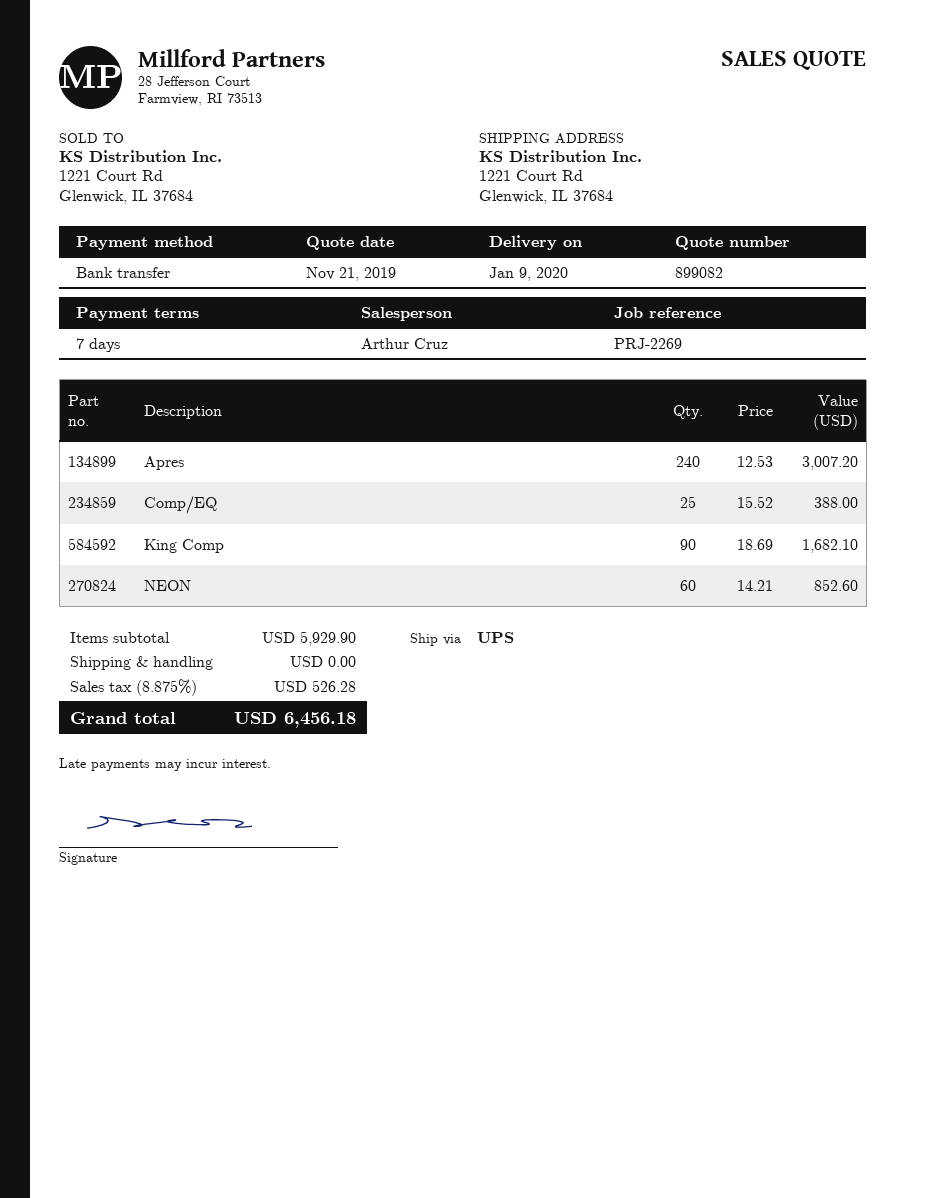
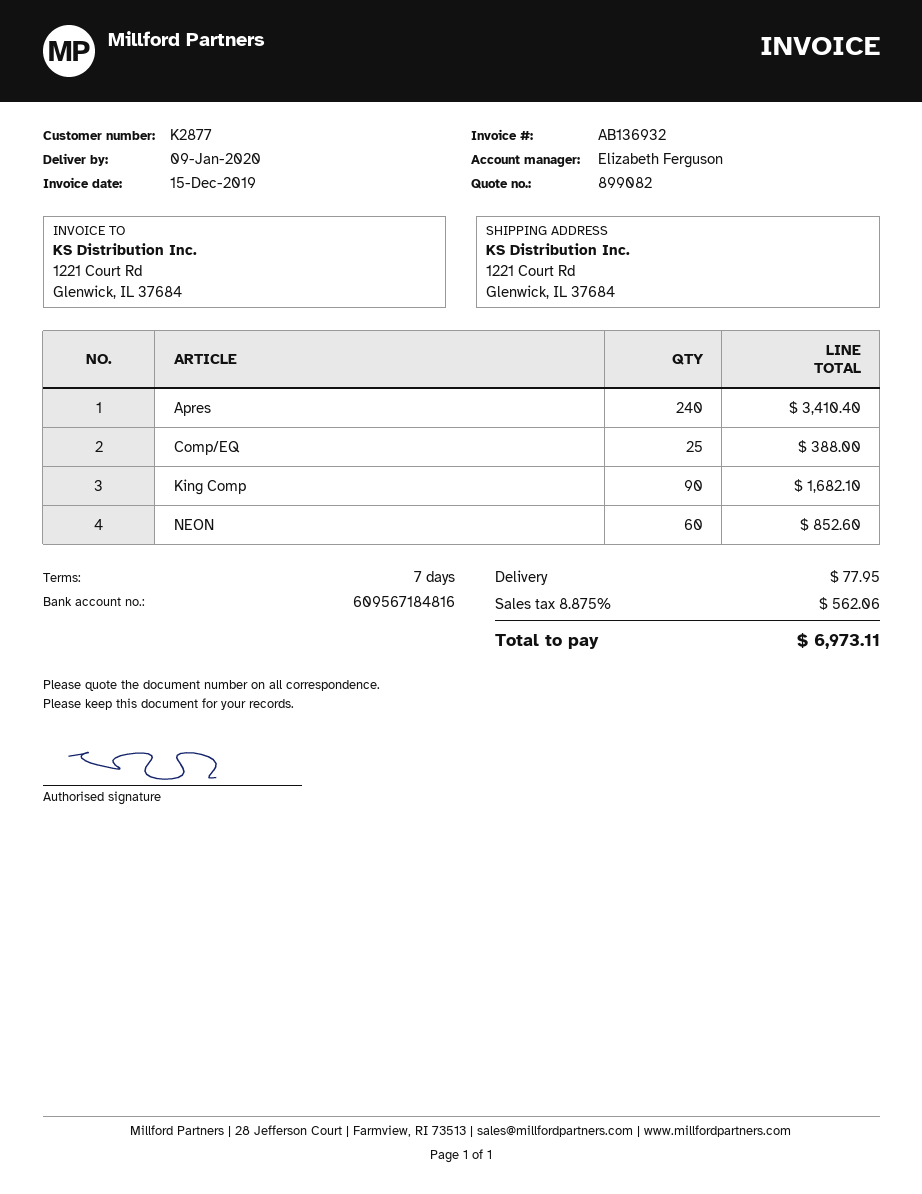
sales rep: Arthur Cruz -> Elizabeth Ferguson
Apres: 240 for 3007.20 -> 240 for 3410.40
shipping: 0.00 -> 77.95
tax: 8.875% = 526.28 -> 8.875% = 562.06
total: 6456.18 -> 6973.11

